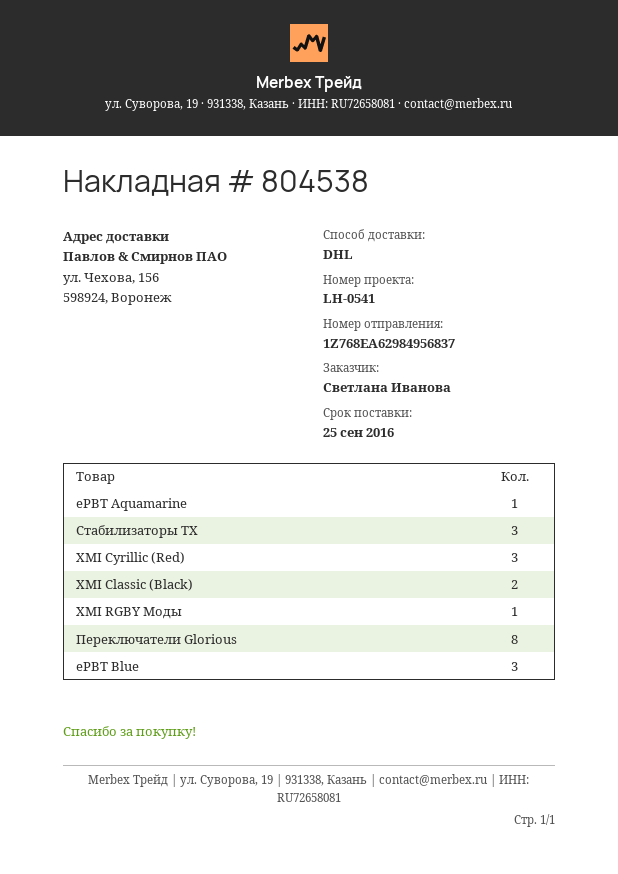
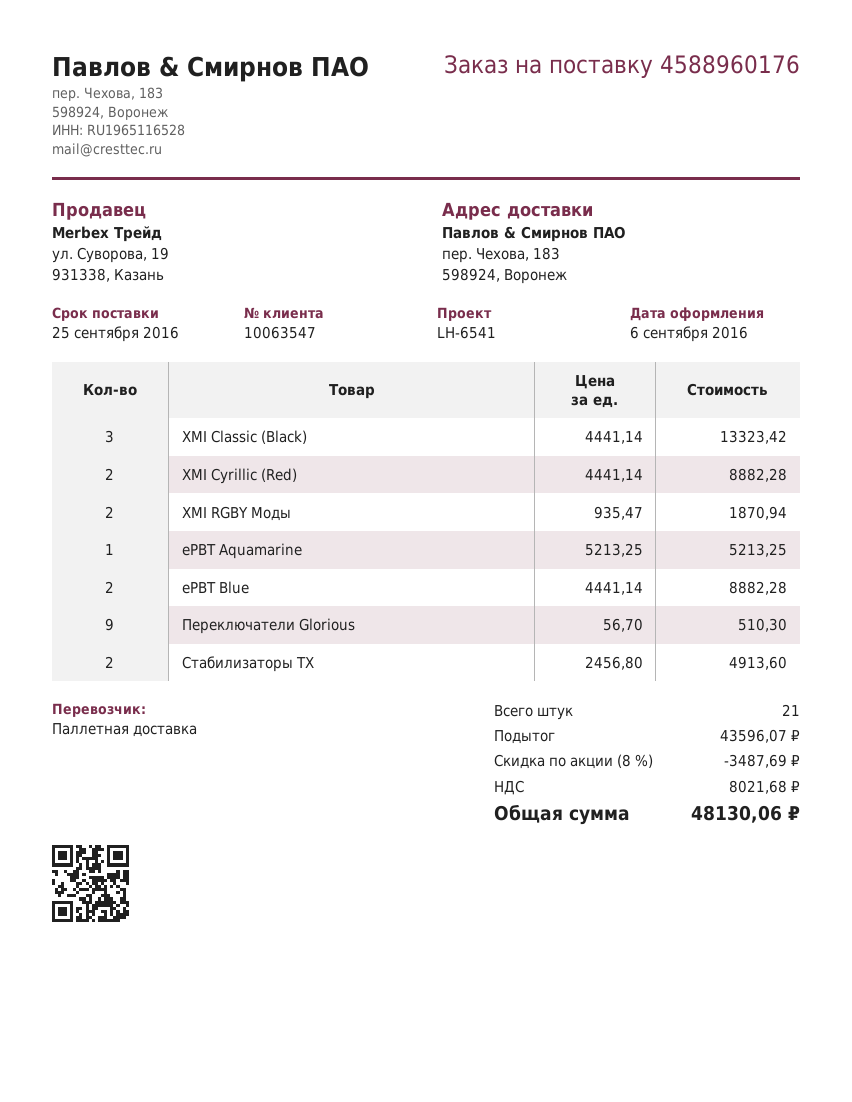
reference: LH-0541 -> LH-6541
shipping method: DHL -> pallet freight
ship to: ул. Чехова, 156, 598924, Воронеж -> пер. Чехова, 183, 598924, Воронеж
Стабилизаторы TX: 3 -> 2
XMI Cyrillic (Red): 3 -> 2
XMI Classic (Black): 2 -> 3
XMI RGBY Моды: 1 -> 2
Переключатели Glorious: 8 -> 9
ePBT Blue: 3 -> 2

